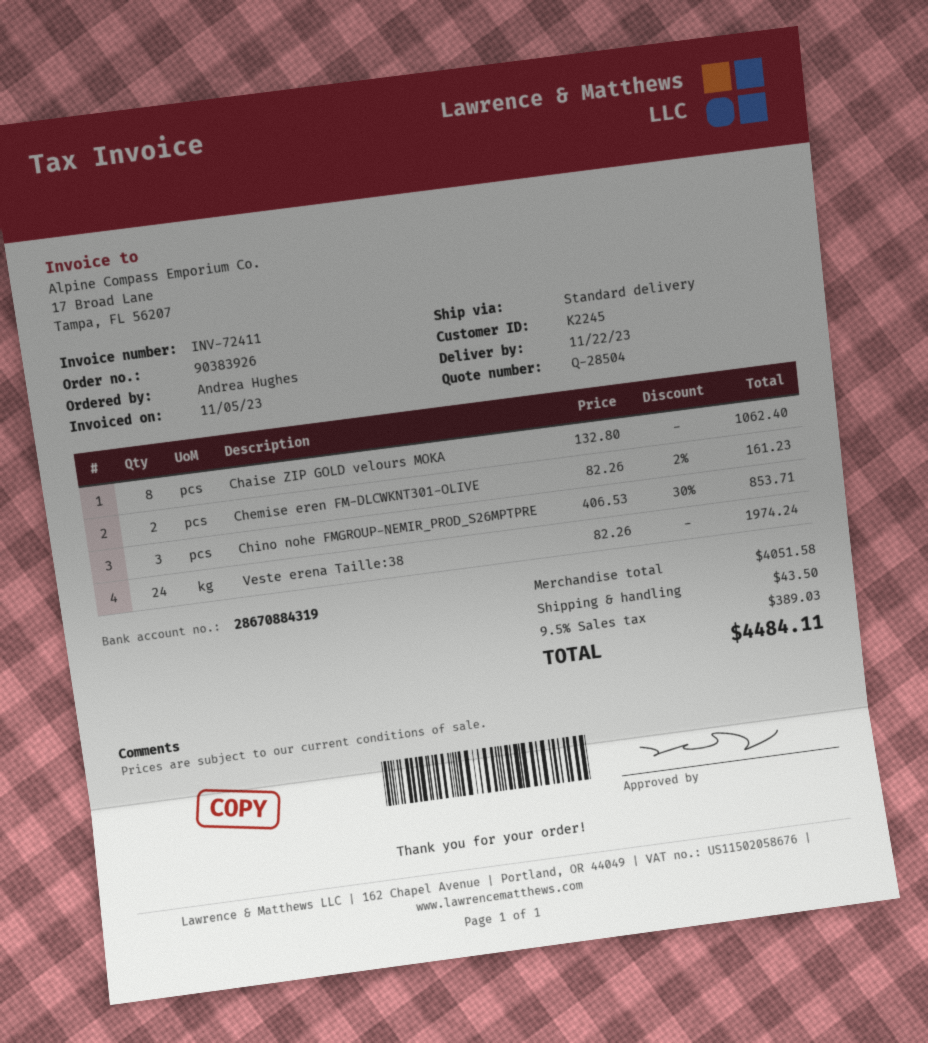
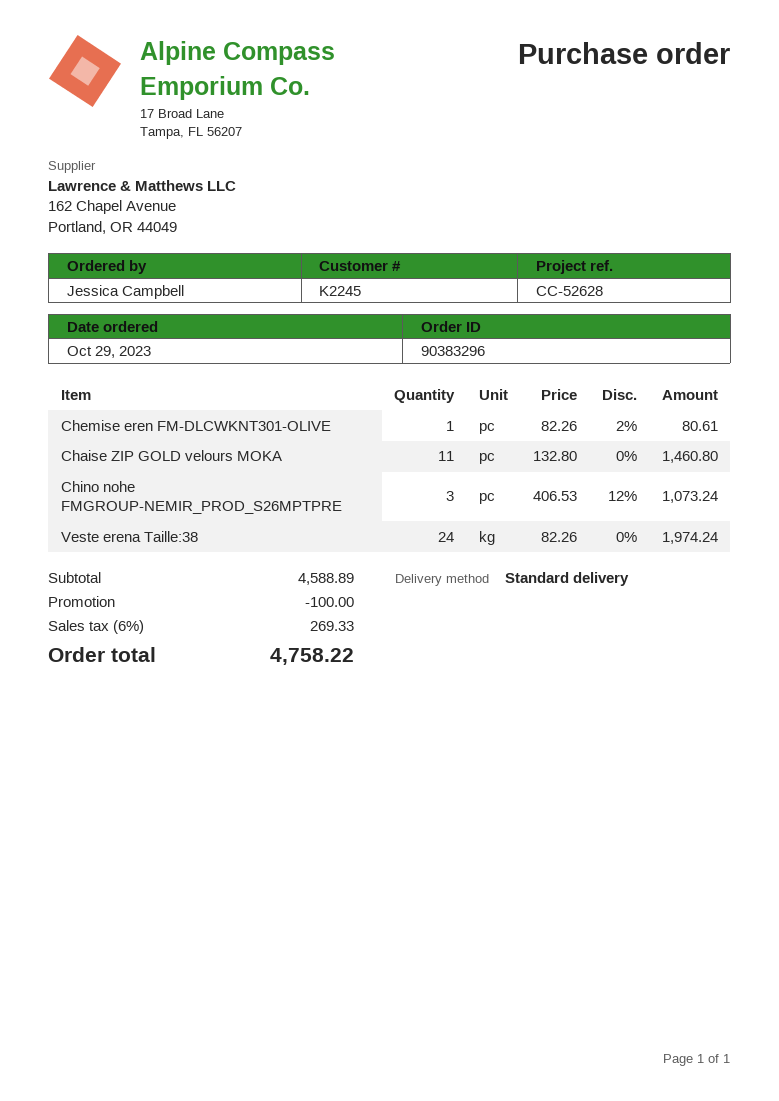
order number: 90383926 -> 90383296
ordered by: Andrea Hughes -> Jessica Campbell
Chaise ZIP GOLD velours MOKA: 8 x 132.80 = 1062.40 -> 11 x 132.80 = 1460.80
Chemise eren FM-DLCWKNT301-OLIVE: 2 x 82.26 - 2% = 161.23 -> 1 x 82.26 - 2% = 80.61
Chino nohe FMGROUP-NEMIR_PROD_S26MPTPRE: 3 x 406.53 - 30% = 853.71 -> 3 x 406.53 - 12% = 1073.24
subtotal: 4051.58 -> 4588.89
discount: none -> 100.00
shipping: 43.50 -> none
tax: 9.5% = 389.03 -> 6% = 269.33
total: 4484.11 -> 4758.22

